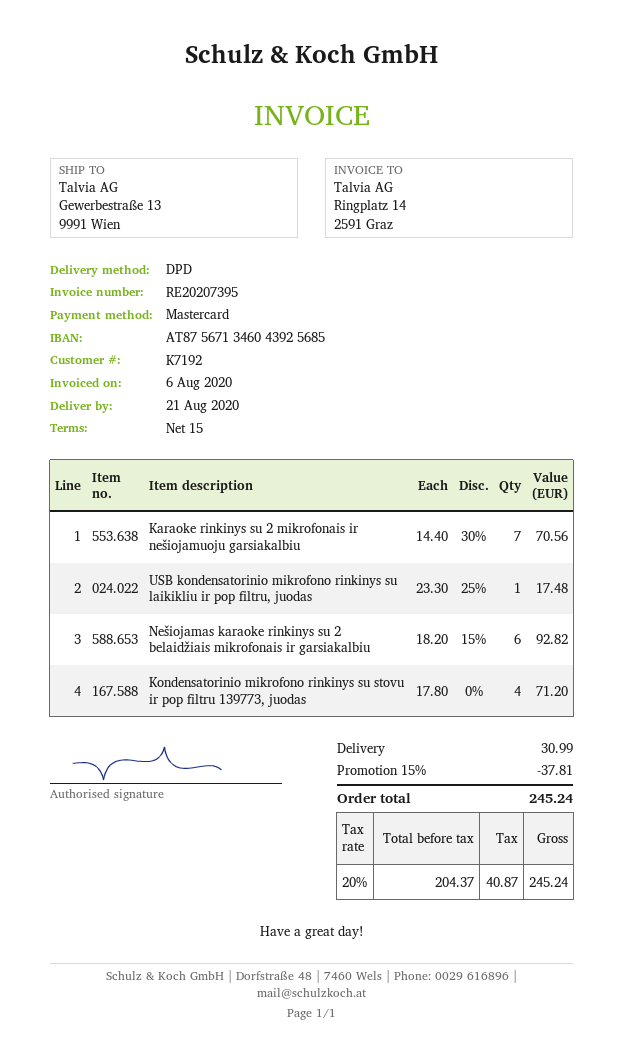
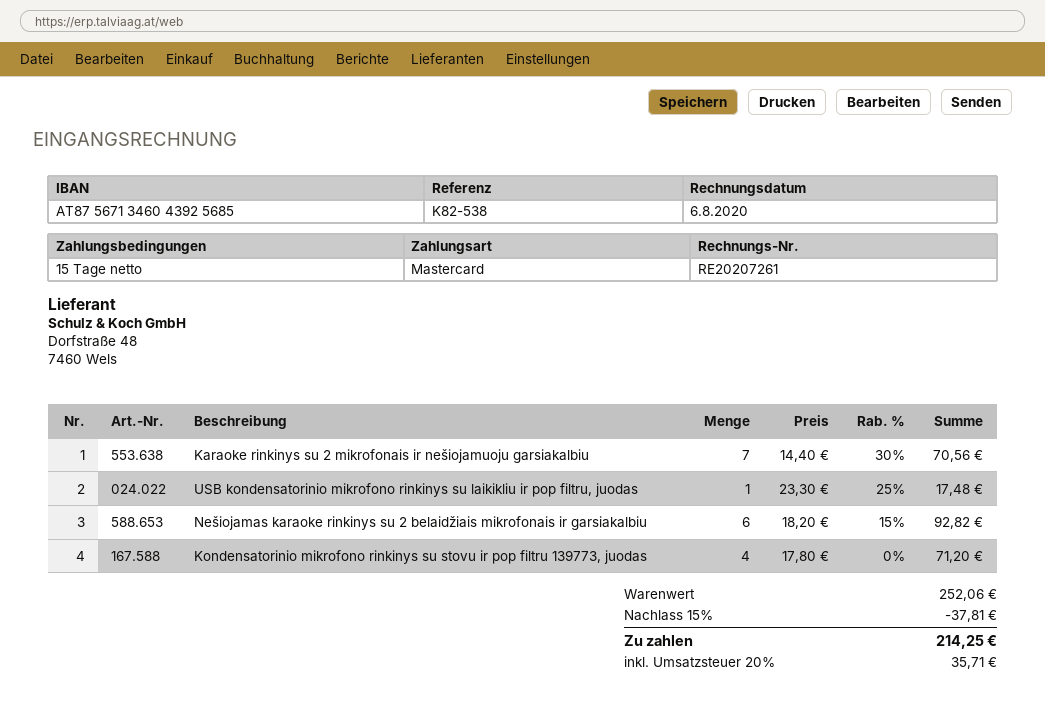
invoice number: RE20207395 -> RE20207261
shipping: 30.99 -> none
tax: 20% = 40.87 -> 20% = 35.71
total: 245.24 -> 214.25

